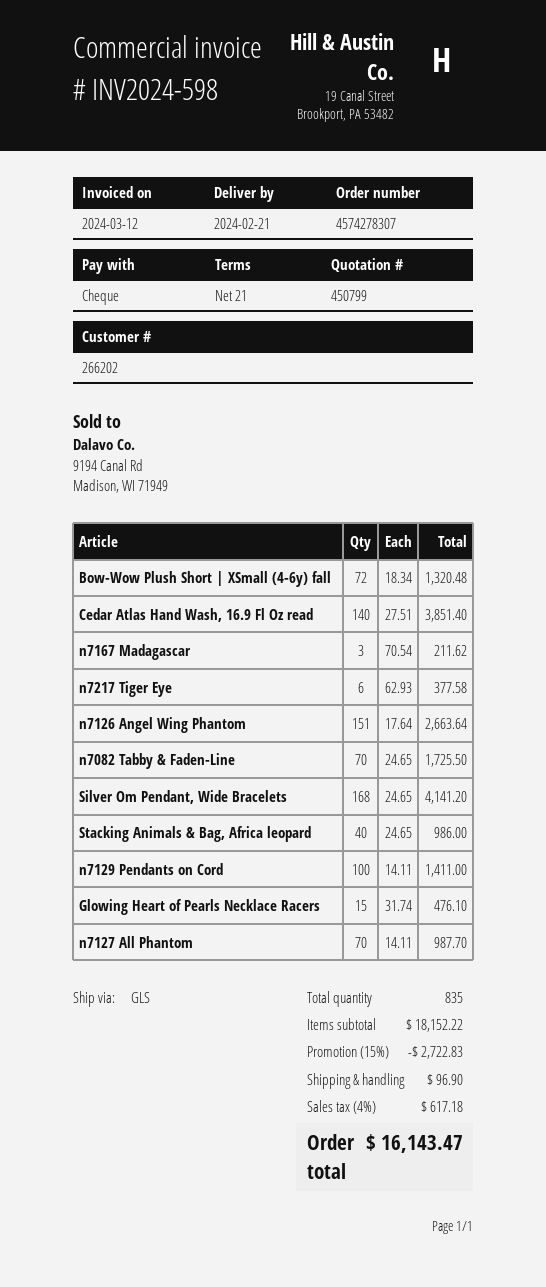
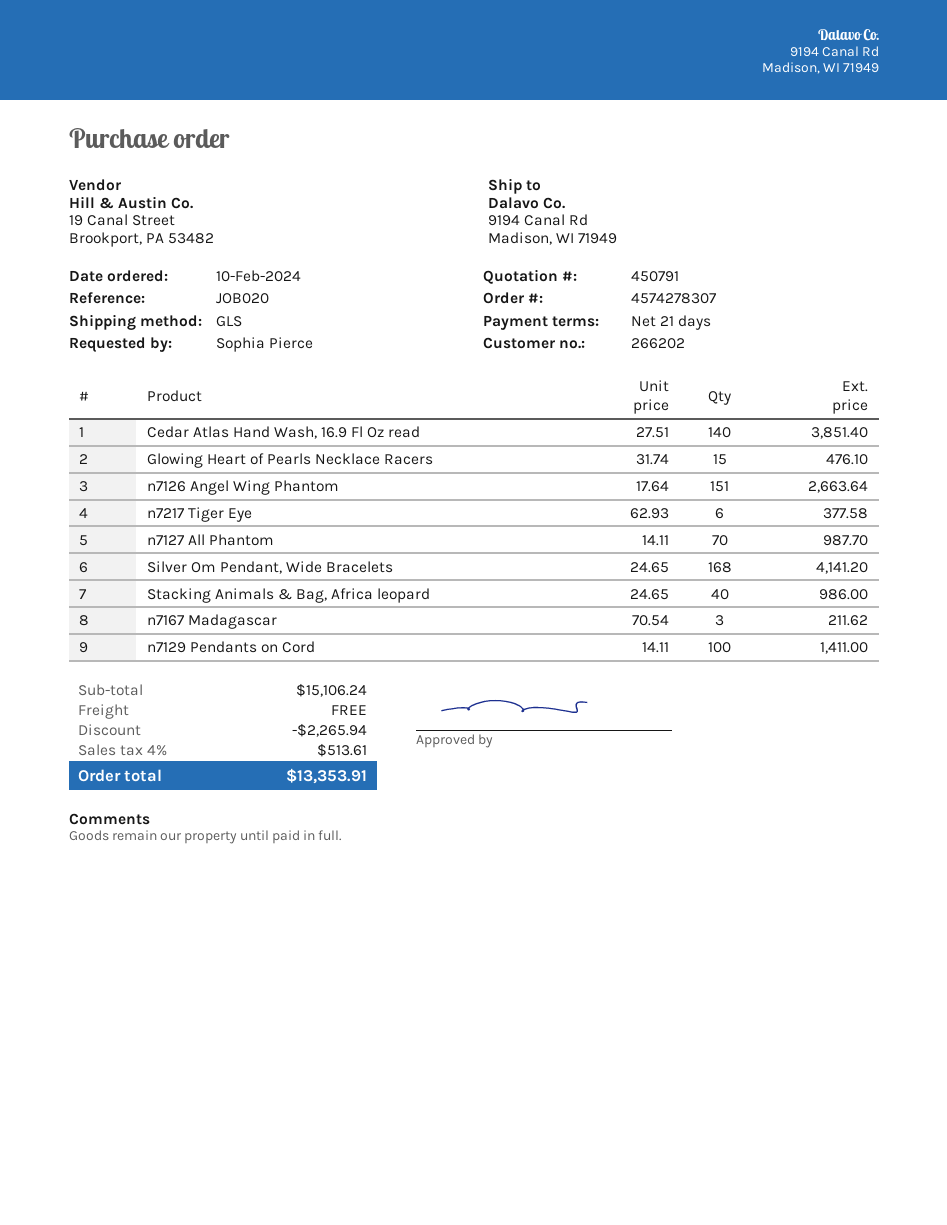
quote number: 450799 -> 450791
Bow-Wow Plush Short | XSmall (4-6y) fall: 72 x 18.34 = 1320.48 -> none
n7082 Tabby & Faden-Line: 70 x 24.65 = 1725.50 -> none
subtotal: 18152.22 -> 15106.24
discount: 2722.83 -> 2265.94
shipping: 96.90 -> 0.00
tax: 4% = 617.18 -> 4% = 513.61
total: 16143.47 -> 13353.91

